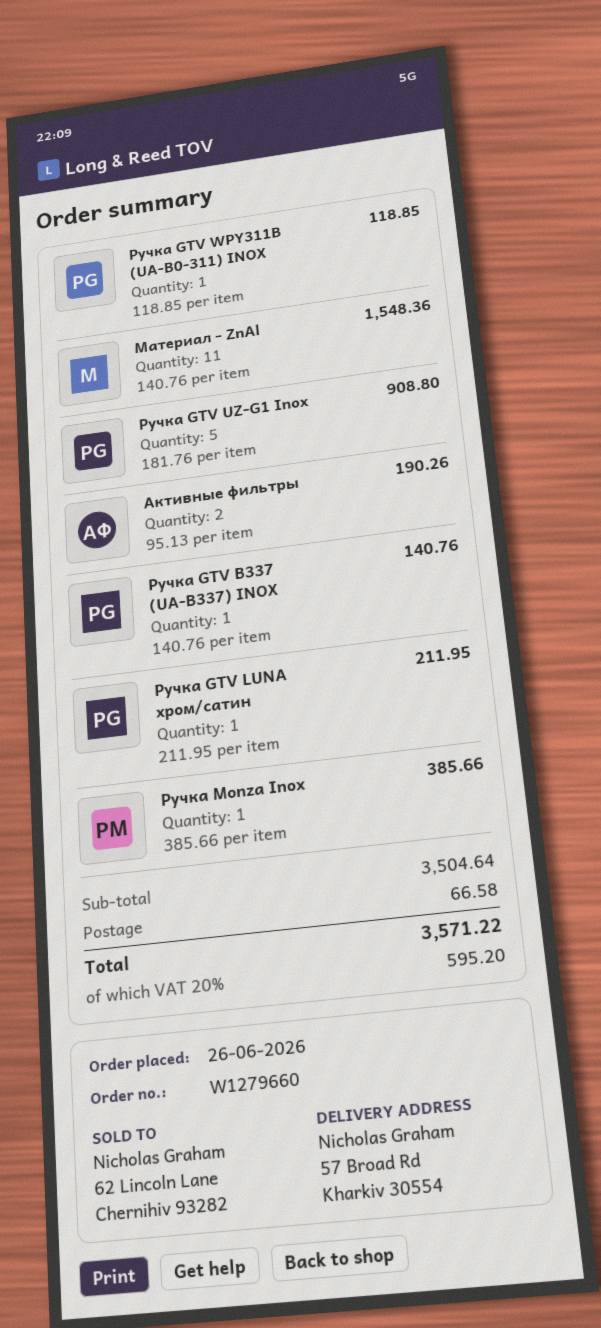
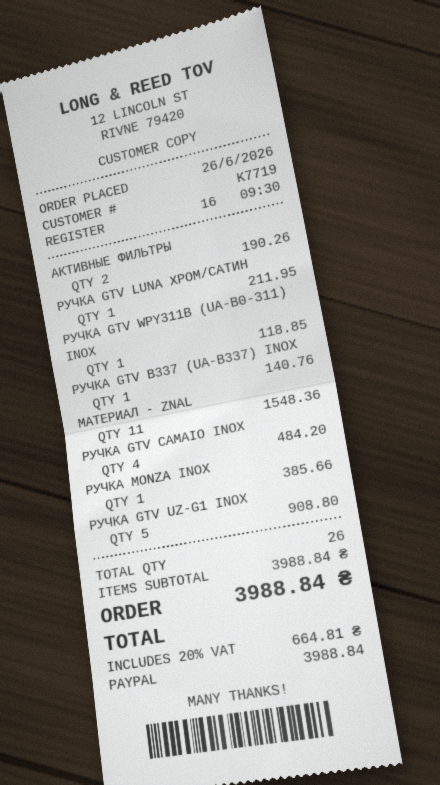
РУЧКА GTV CAMAIO INOX: none -> 4 for 484.20
subtotal: 3504.64 -> 3988.84
shipping: 66.58 -> none
tax: 20% = 595.20 -> 20% = 664.81
total: 3571.22 -> 3988.84

